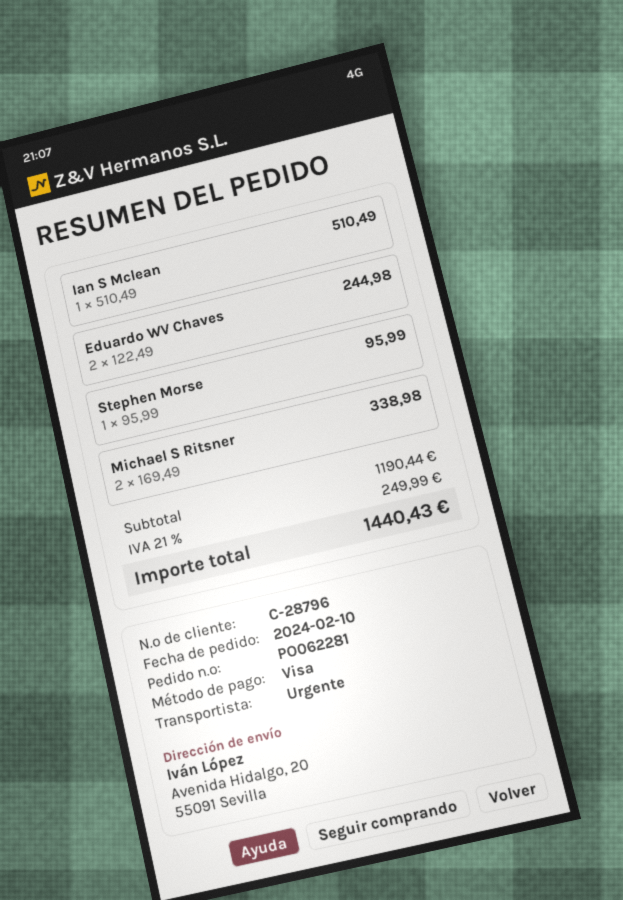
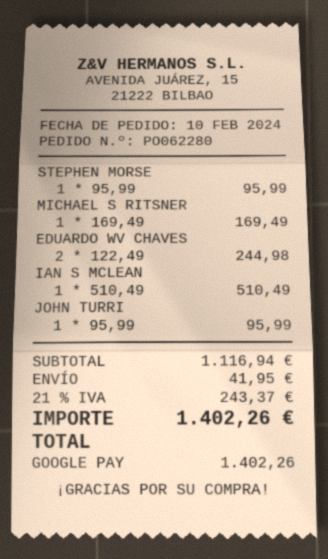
order number: PO062281 -> PO062280
payment method: Visa -> Google Pay
Michael S Ritsner: 2 x 169.49 = 338.98 -> 1 x 169.49 = 169.49
JOHN TURRI: none -> 1 x 95.99 = 95.99
subtotal: 1190.44 -> 1116.94
shipping: none -> 41.95
tax: 21% = 249.99 -> 21% = 243.37
total: 1440.43 -> 1402.26

